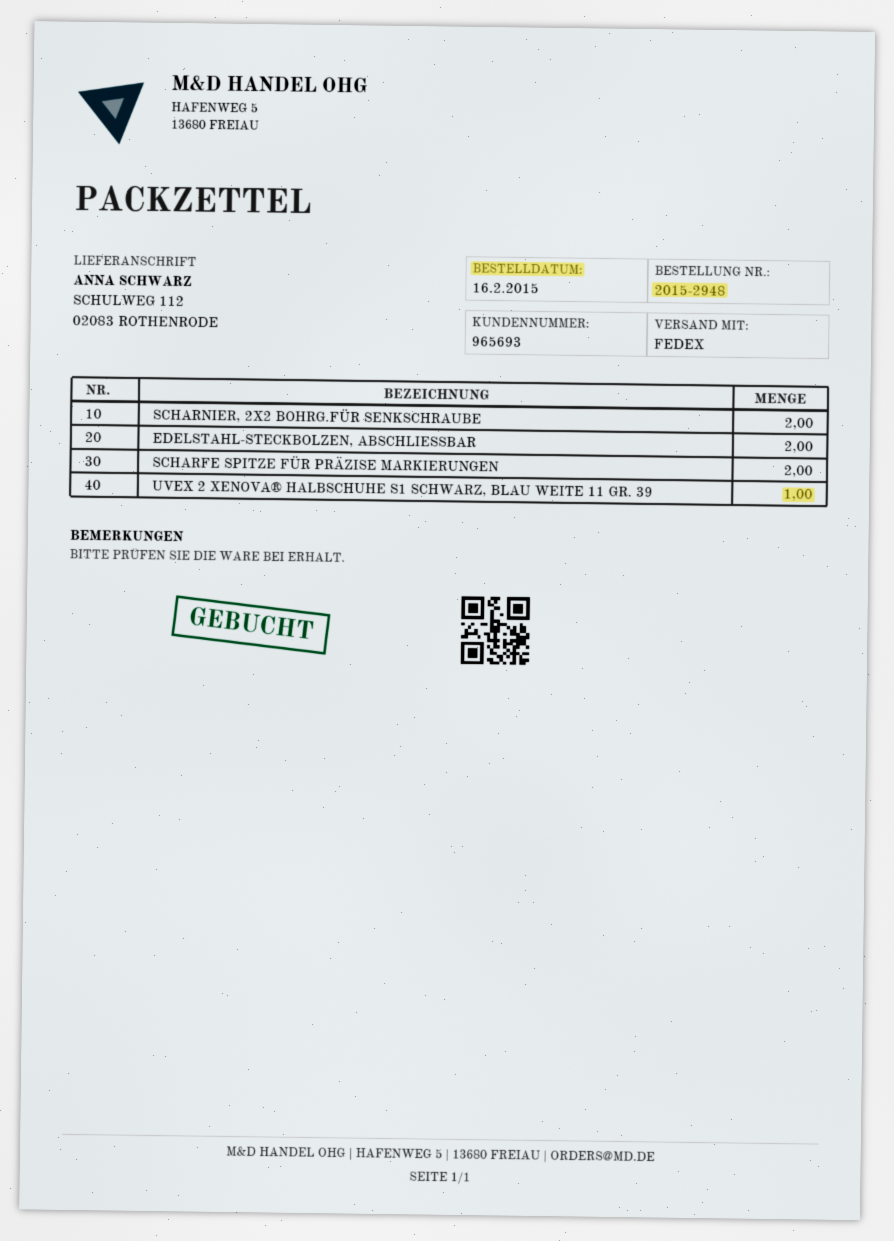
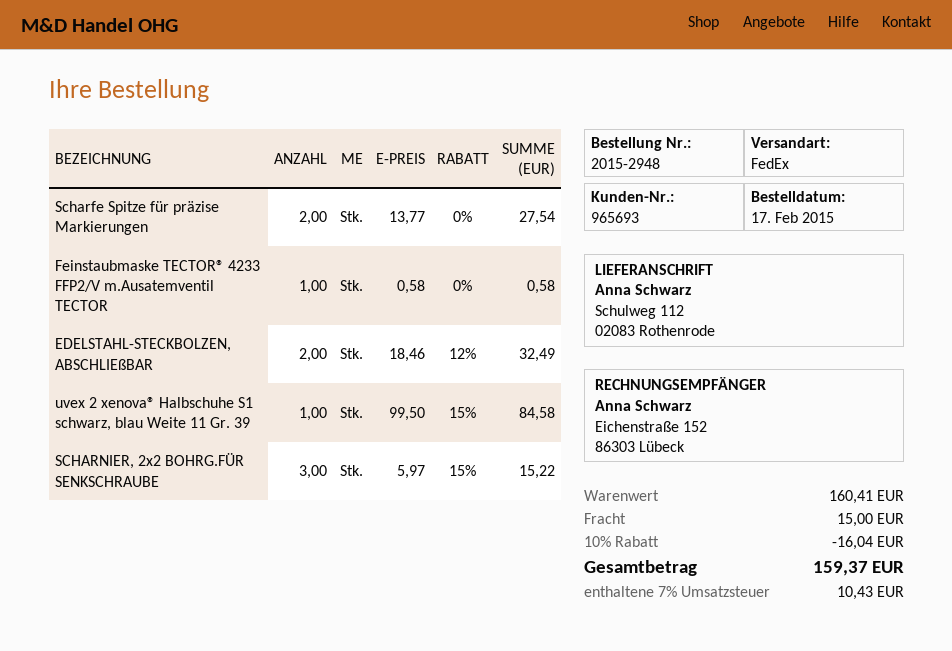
order date: 2015-02-16 -> 2015-02-17
SCHARNIER, 2X2 BOHRG.FÜR SENKSCHRAUBE: 2 -> 3
Feinstaubmaske TECTOR® 4233 FFP2/V m.Ausatemventil TECTOR: none -> 1

